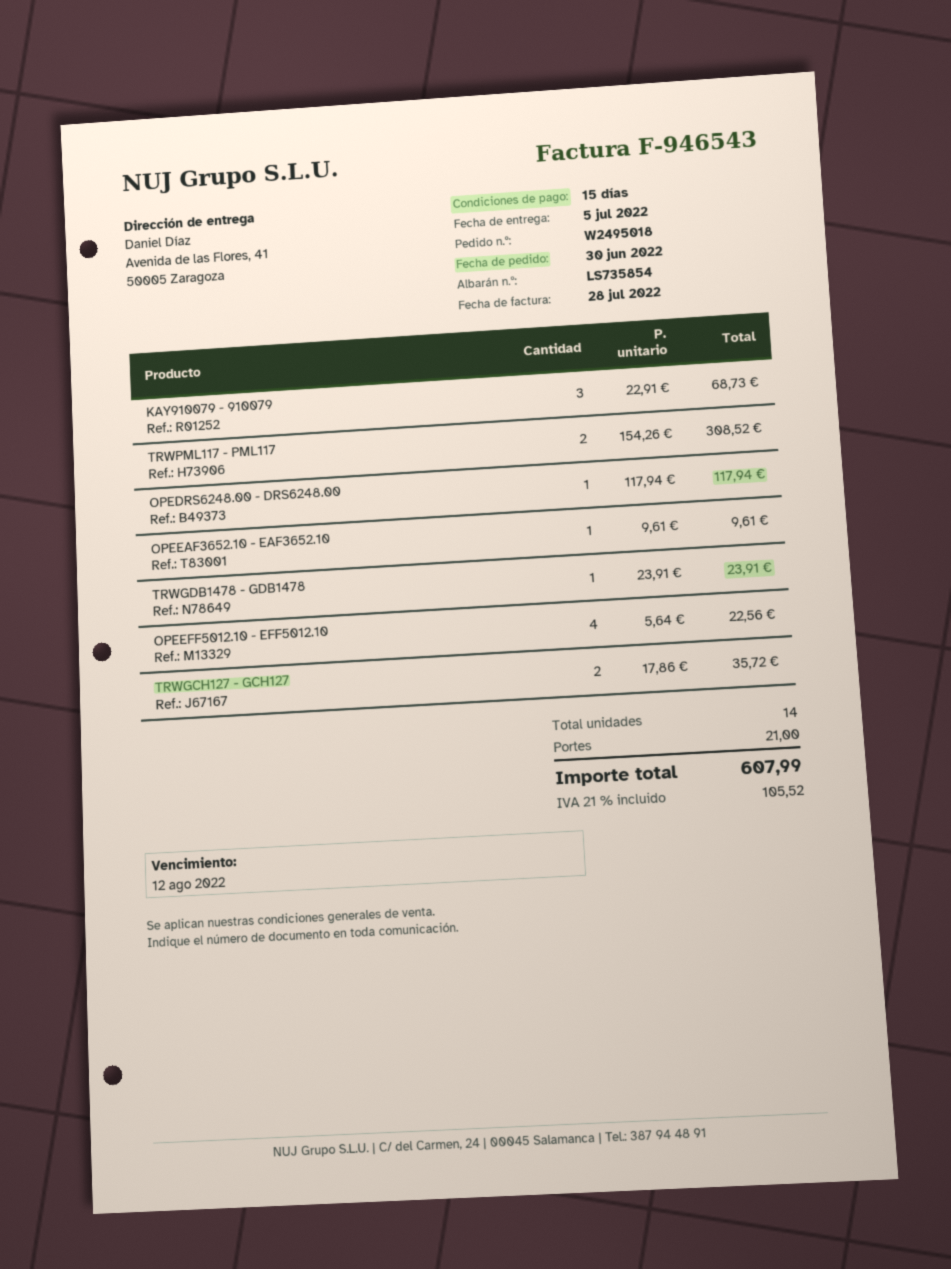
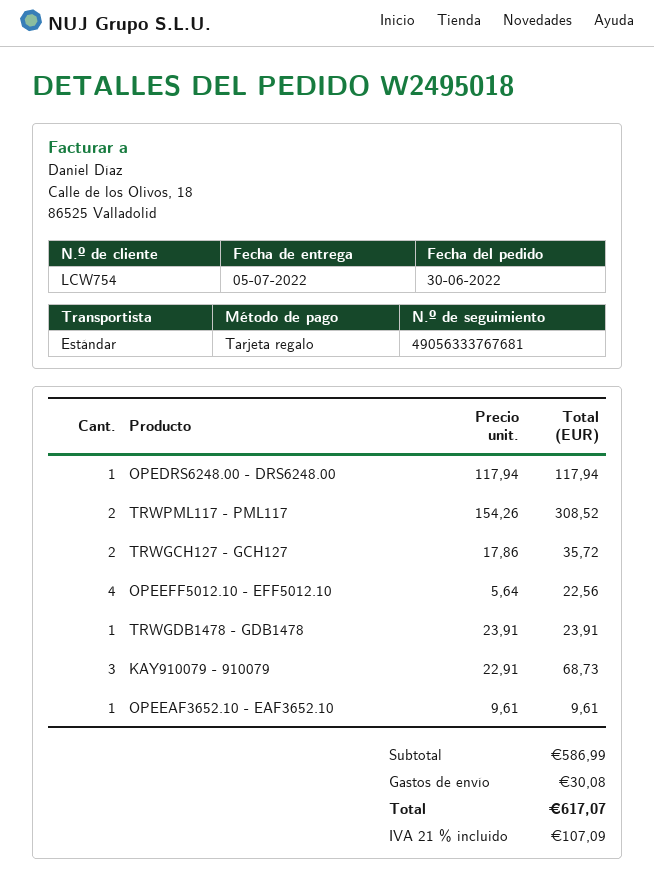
shipping: 21.00 -> 30.08
tax: 21% = 105.52 -> 21% = 107.09
total: 607.99 -> 617.07

